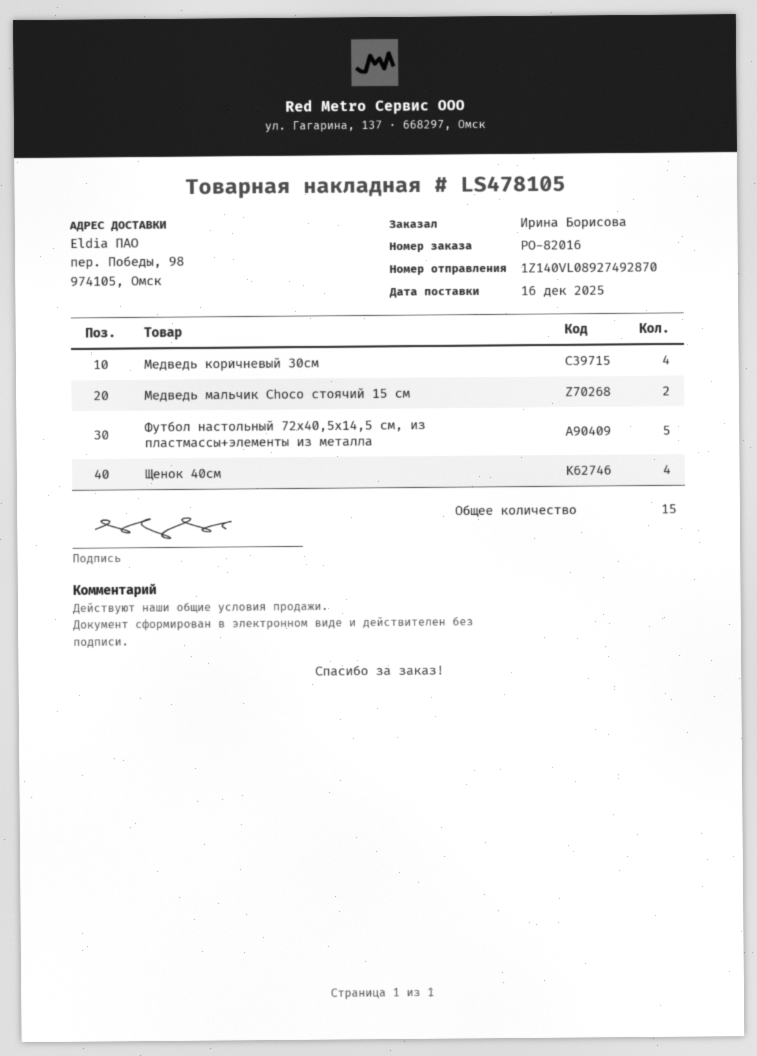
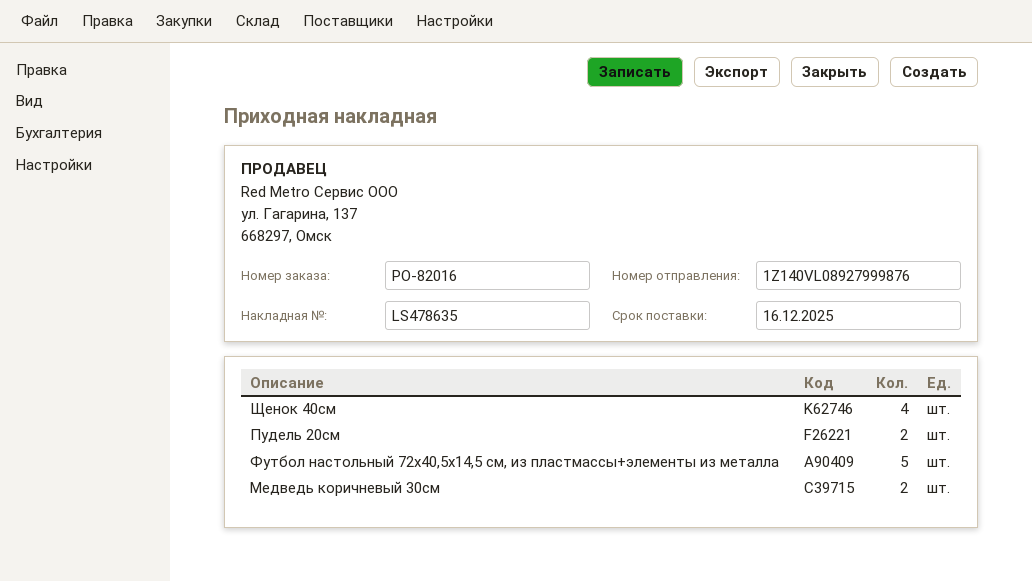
delivery note number: LS478105 -> LS478635
tracking number: 1Z140VL08927492870 -> 1Z140VL08927999876
Медведь коричневый 30см: 4 -> 2
Медведь мальчик Choco стоячий 15 см: 2 -> none
Пудель 20см: none -> 2

